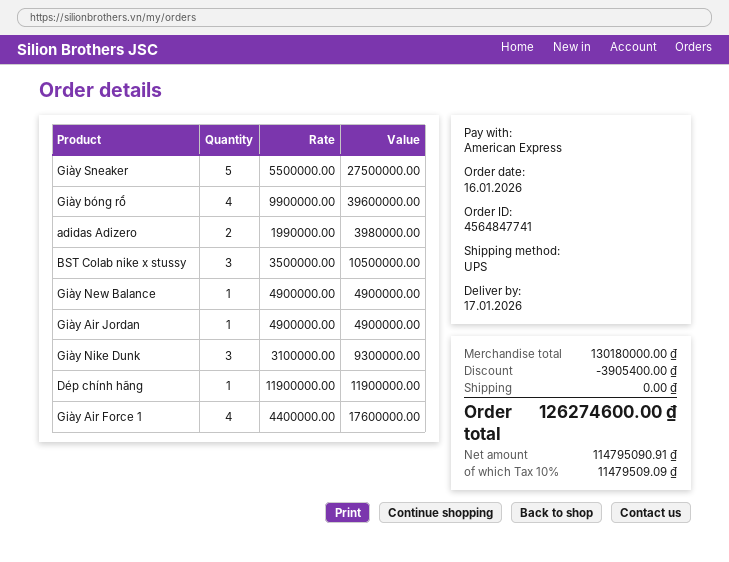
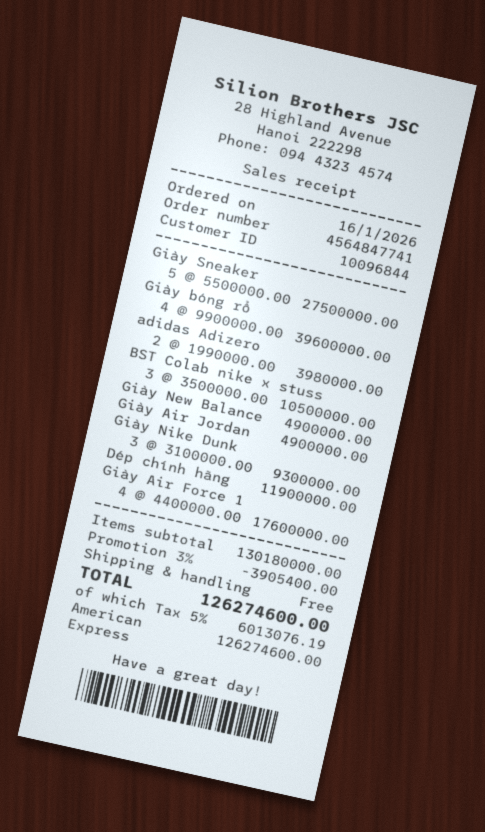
tax: 10% = 11479509.09 -> 5% = 6013076.19

